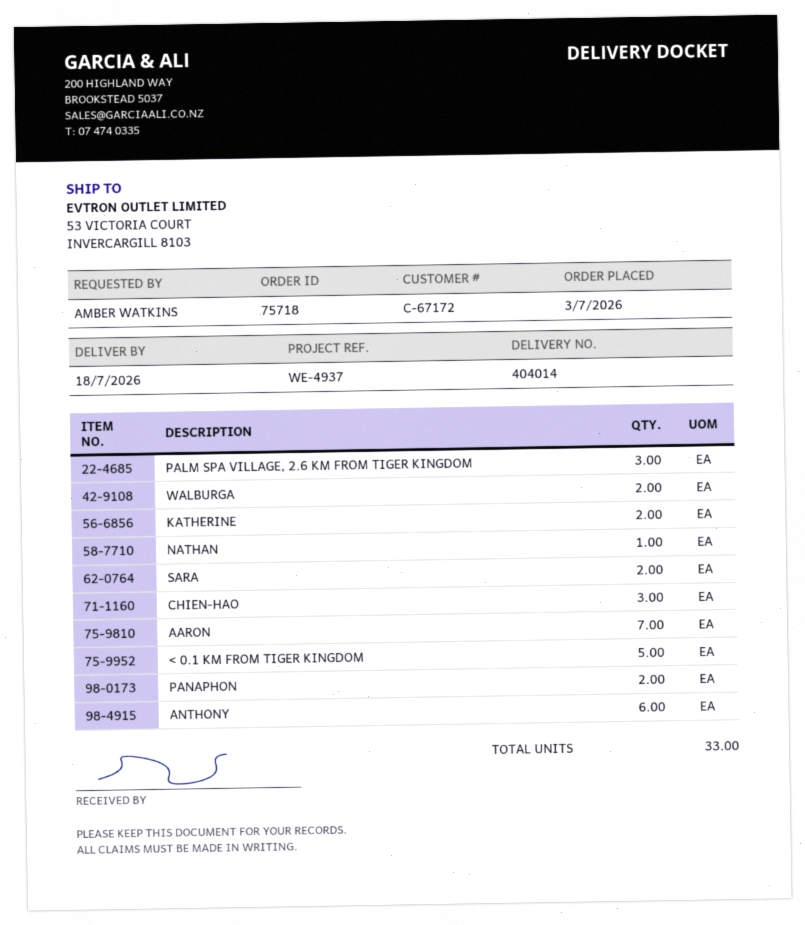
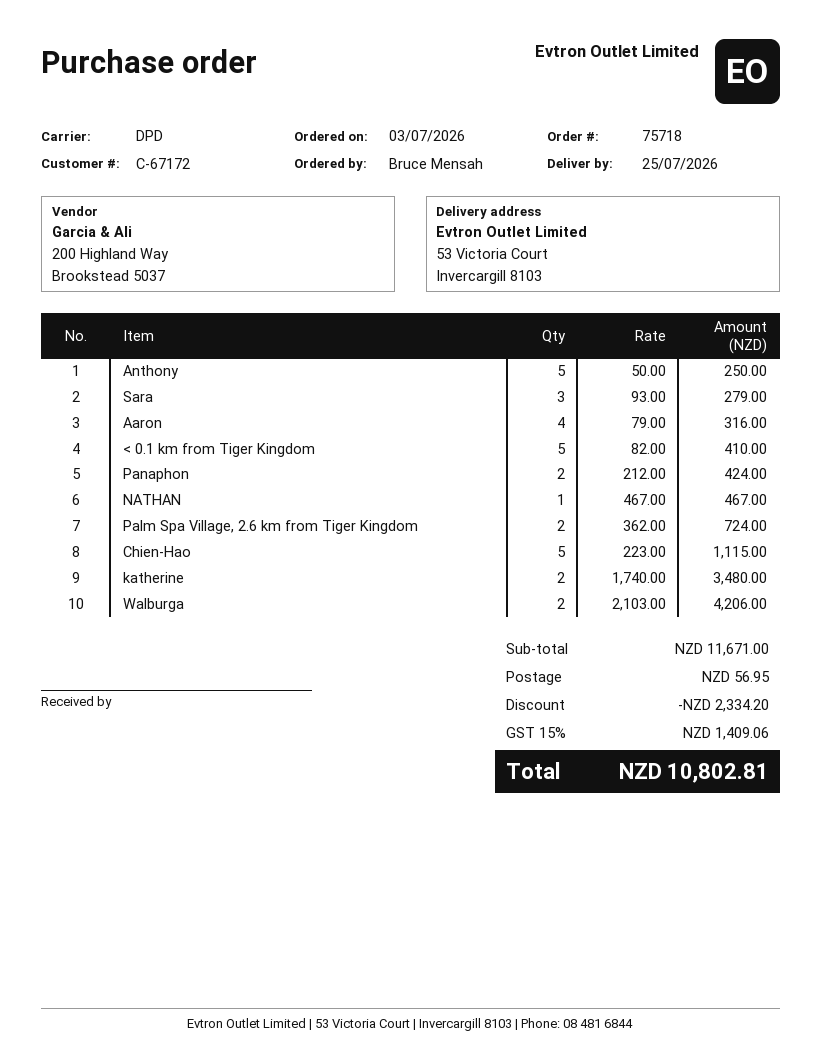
delivery date: 2026-07-18 -> 2026-07-25
ordered by: AMBER WATKINS -> Bruce Mensah
PALM SPA VILLAGE, 2.6 KM FROM TIGER KINGDOM: 3 -> 2
SARA: 2 -> 3
CHIEN-HAO: 3 -> 5
AARON: 7 -> 4
ANTHONY: 6 -> 5

